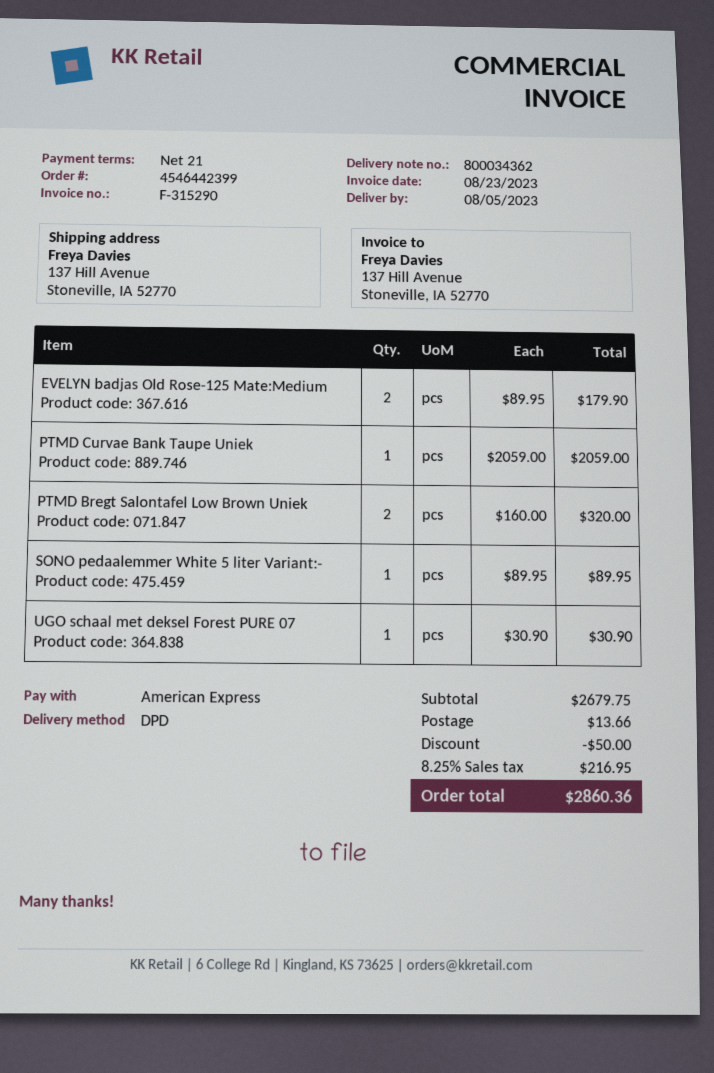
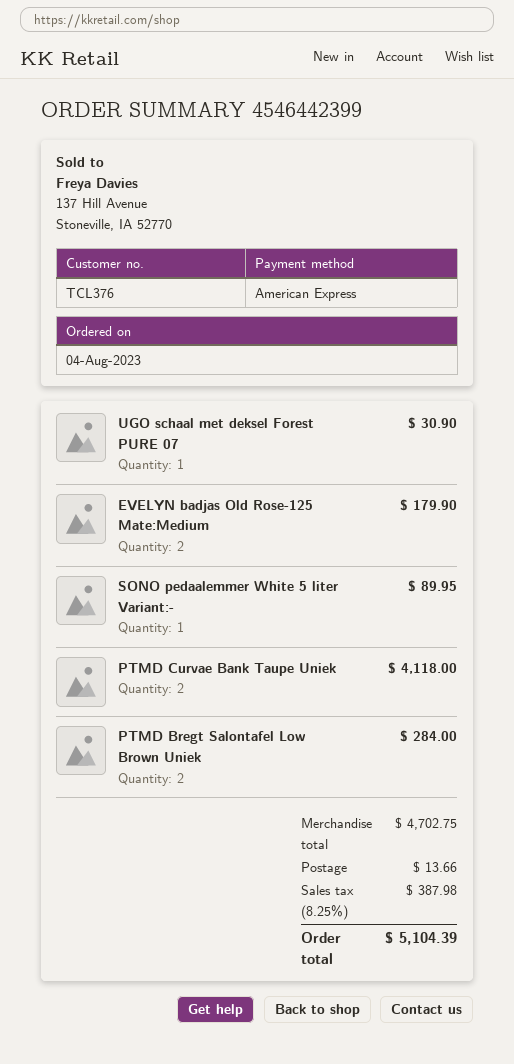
PTMD Curvae Bank Taupe Uniek: 1 for 2059.00 -> 2 for 4118.00
PTMD Bregt Salontafel Low Brown Uniek: 2 for 320.00 -> 2 for 284.00
subtotal: 2679.75 -> 4702.75
discount: 50.00 -> none
tax: 8.25% = 216.95 -> 8.25% = 387.98
total: 2860.36 -> 5104.39

